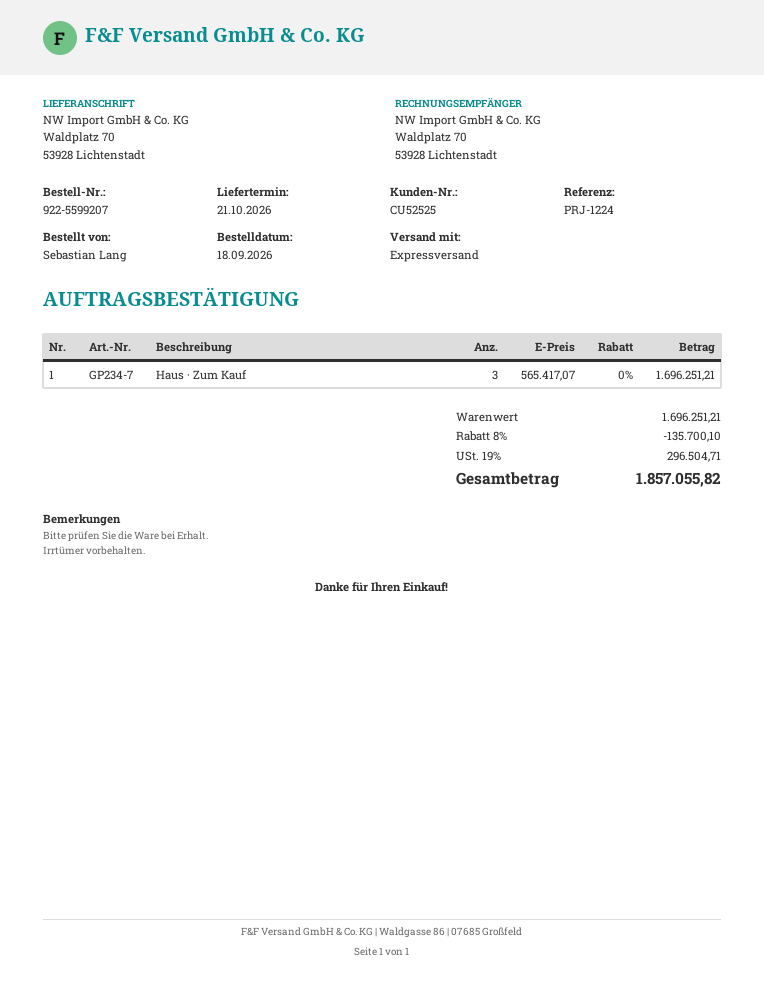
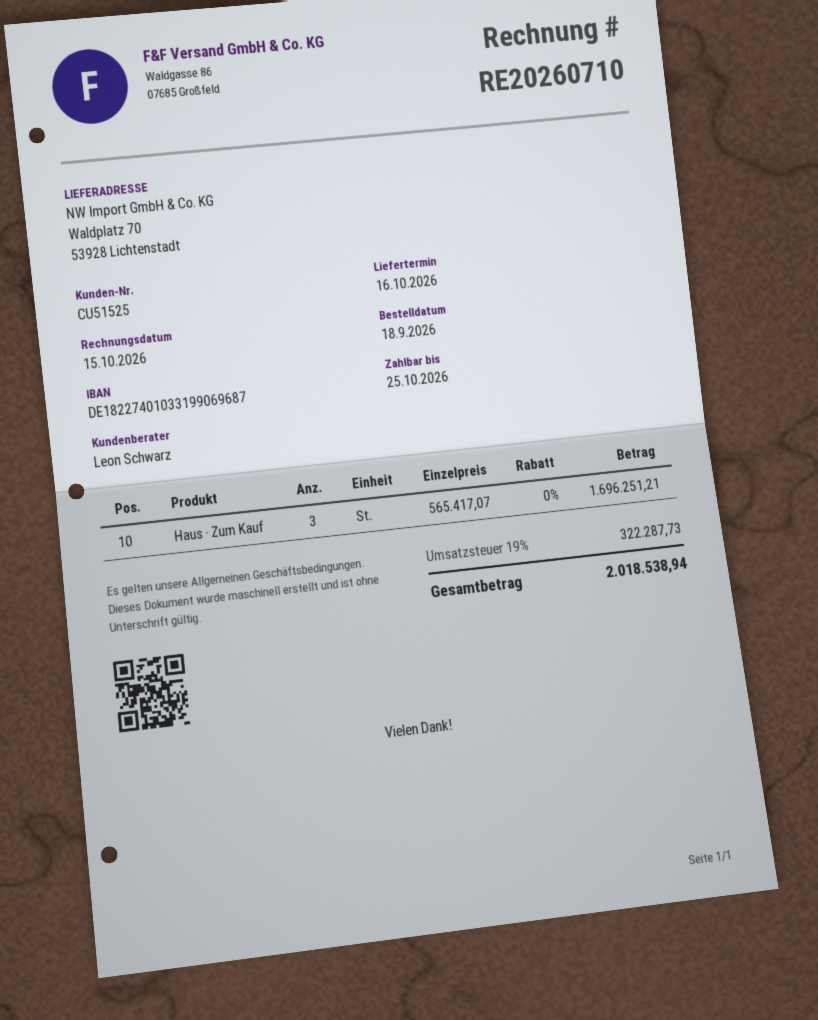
delivery date: 2026-10-21 -> 2026-10-16
customer number: CU52525 -> CU51525
discount: 8% = 135700.10 -> none
tax: 19% = 296504.71 -> 19% = 322287.73
total: 1857055.82 -> 2018538.94

